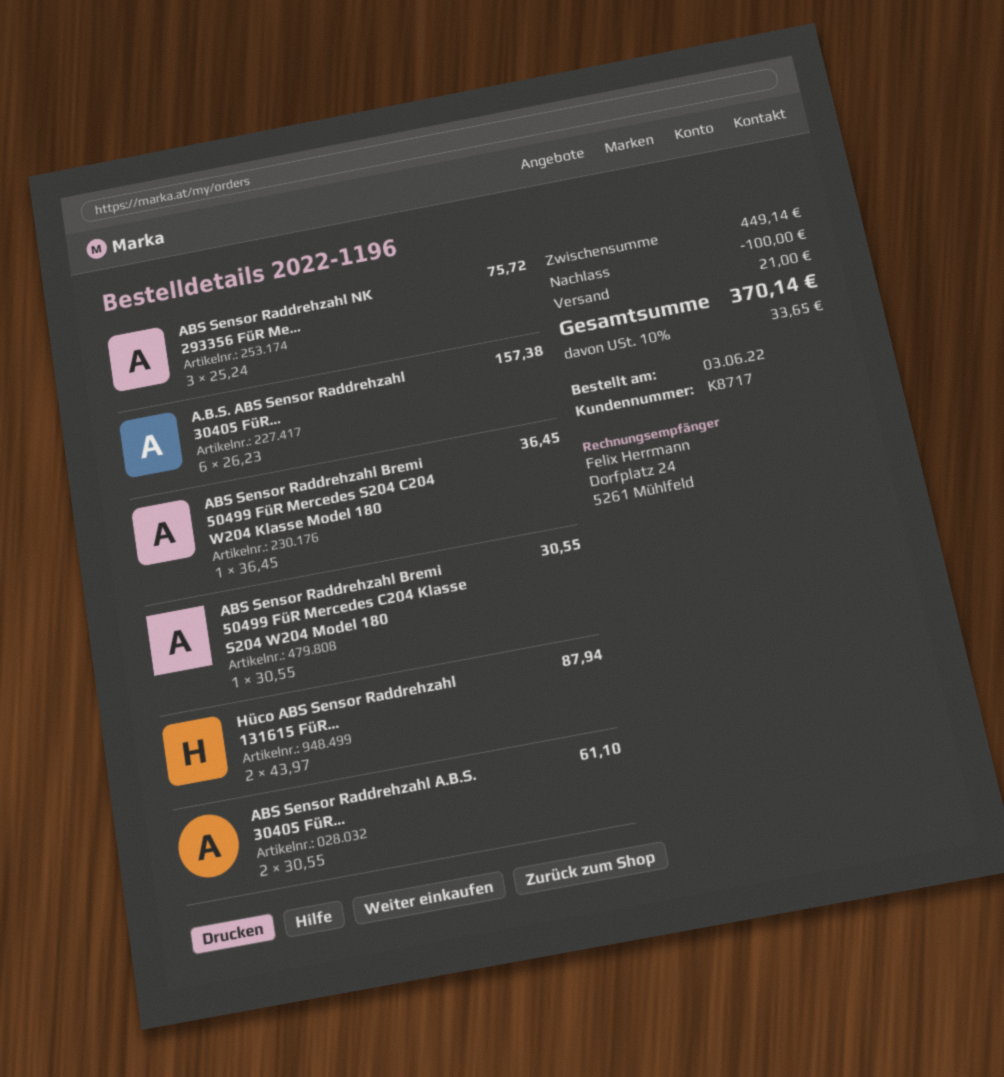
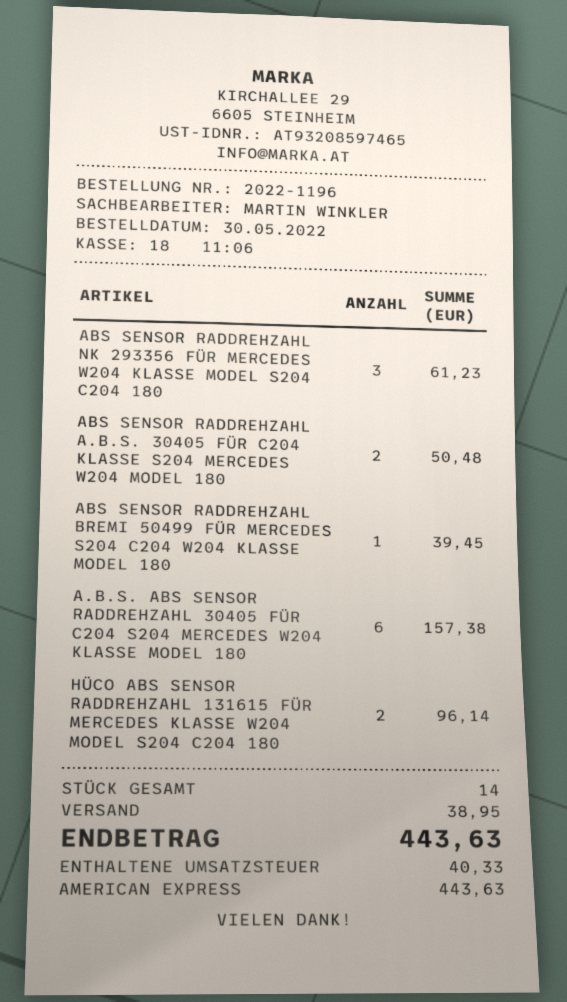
order date: 2022-06-03 -> 2022-05-30
ABS Sensor Raddrehzahl NK 293356 FüR Me...: 3 for 75.72 -> 3 for 61.23
ABS Sensor Raddrehzahl Bremi 50499 FüR Mercedes S204 C204 W204 Klasse Model 180: 1 for 36.45 -> 1 for 39.45
ABS Sensor Raddrehzahl Bremi 50499 FüR Mercedes C204 Klasse S204 W204 Model 180: 1 for 30.55 -> none
Hüco ABS Sensor Raddrehzahl 131615 FüR...: 2 for 87.94 -> 2 for 96.14
ABS Sensor Raddrehzahl A.B.S. 30405 FüR...: 2 for 61.10 -> 2 for 50.48
discount: 100.00 -> none
shipping: 21.00 -> 38.95
tax: 33.65 -> 40.33
total: 370.14 -> 443.63

